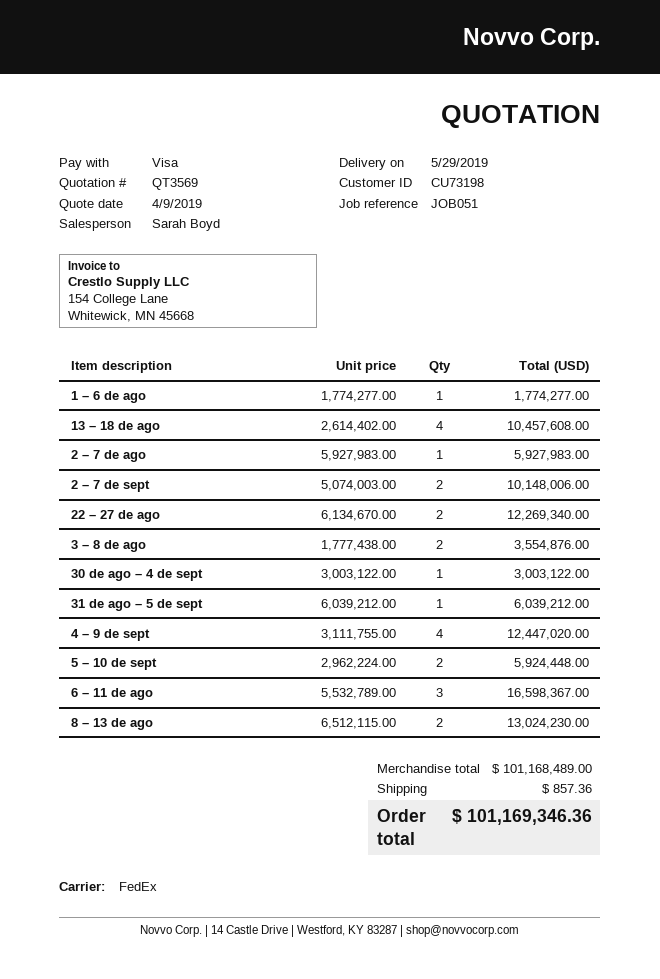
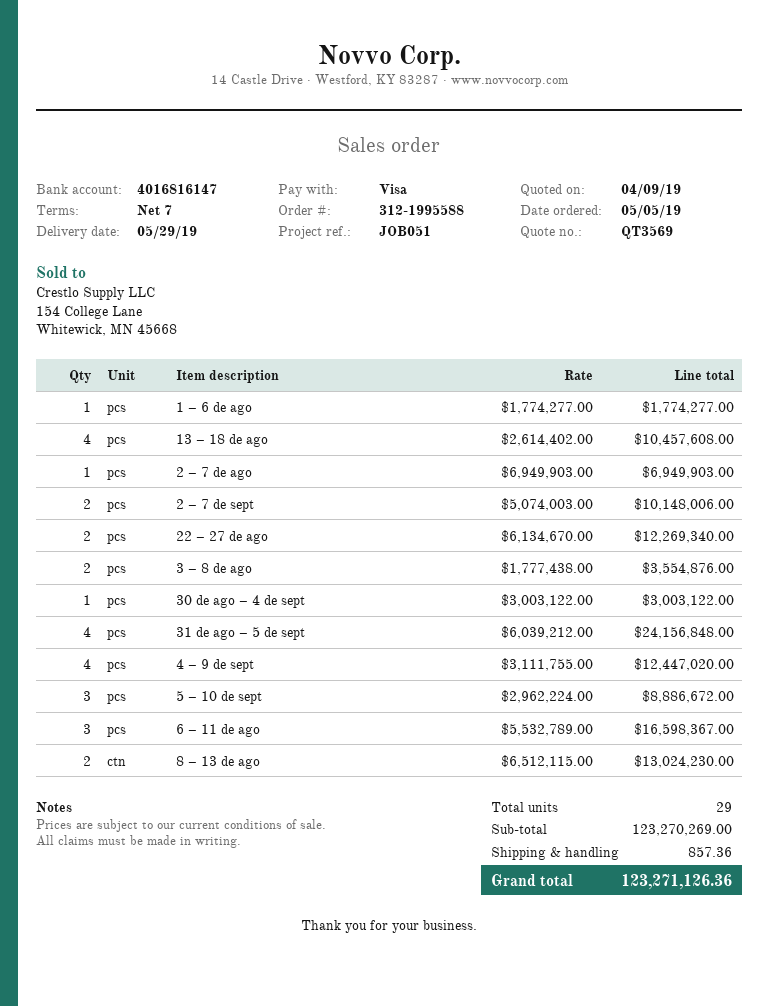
2 – 7 de ago: 1 x 5927983.00 = 5927983.00 -> 1 x 6949903.00 = 6949903.00
31 de ago – 5 de sept: 1 x 6039212.00 = 6039212.00 -> 4 x 6039212.00 = 24156848.00
5 – 10 de sept: 2 x 2962224.00 = 5924448.00 -> 3 x 2962224.00 = 8886672.00
subtotal: 101168489.00 -> 123270269.00
total: 101169346.36 -> 123271126.36

